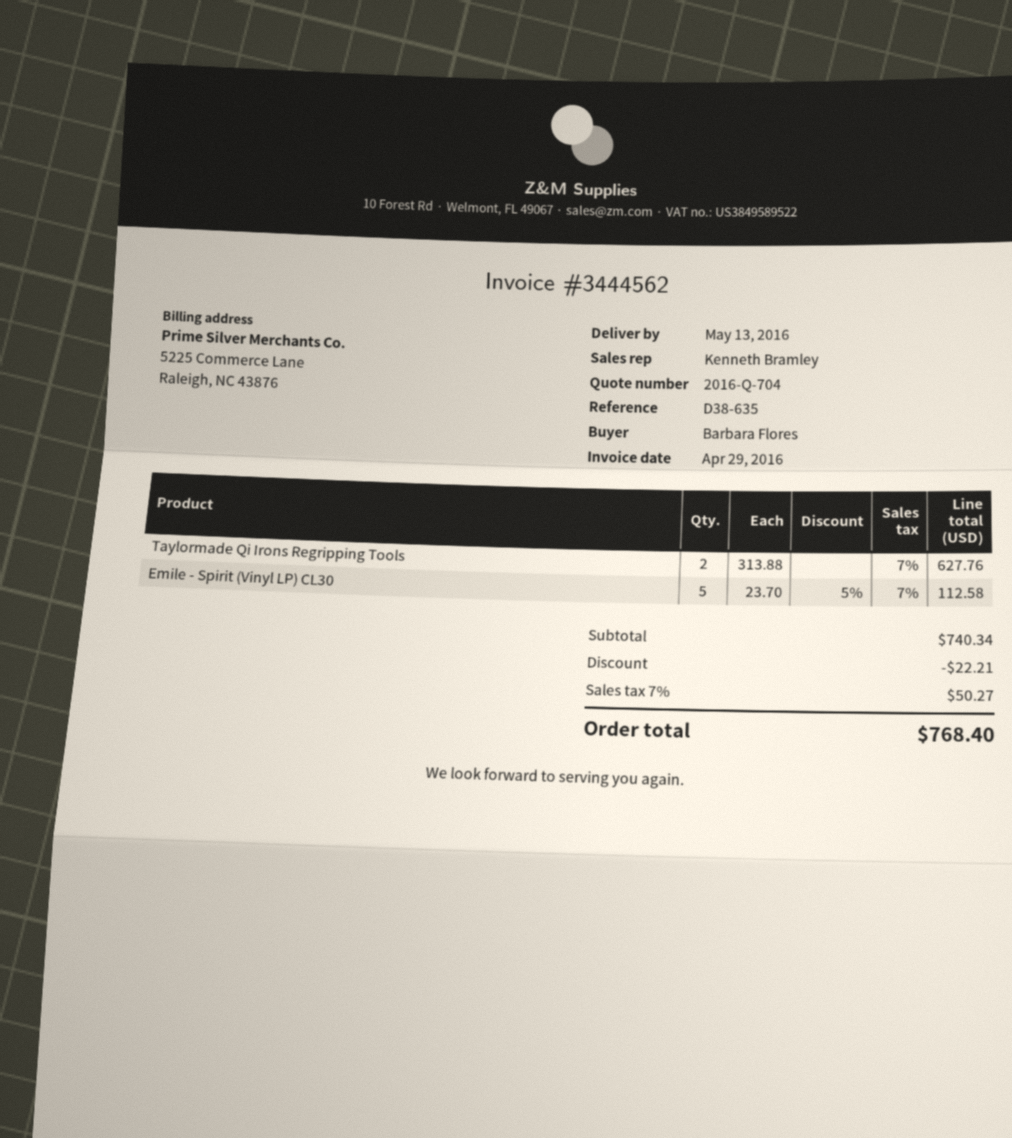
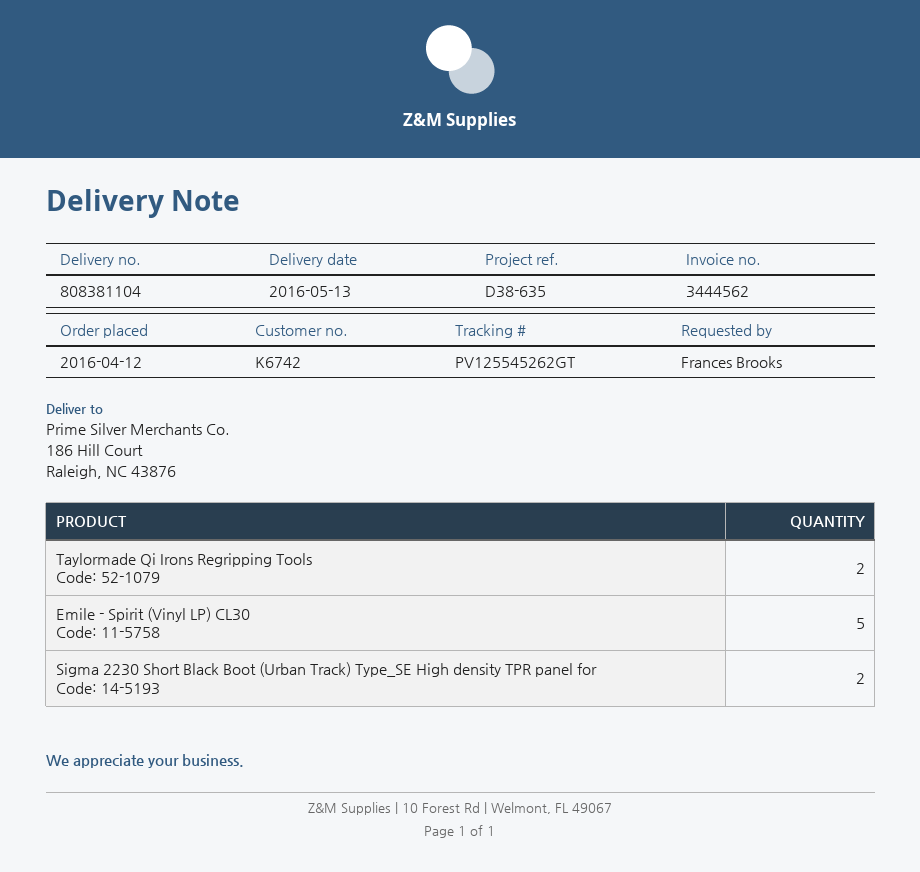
ordered by: Barbara Flores -> Frances Brooks
Sigma 2230 Short Black Boot (Urban Track) Type_SE High density TPR panel for: none -> 2

